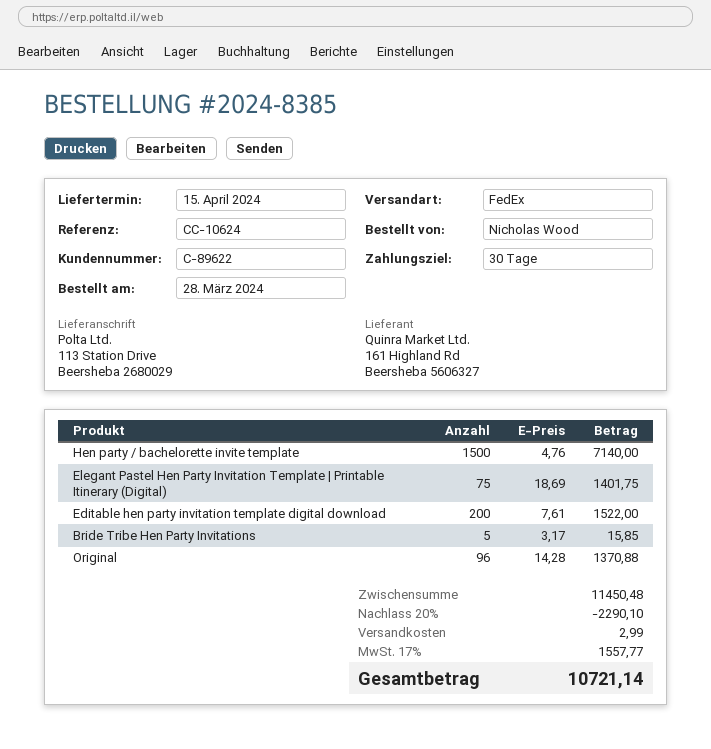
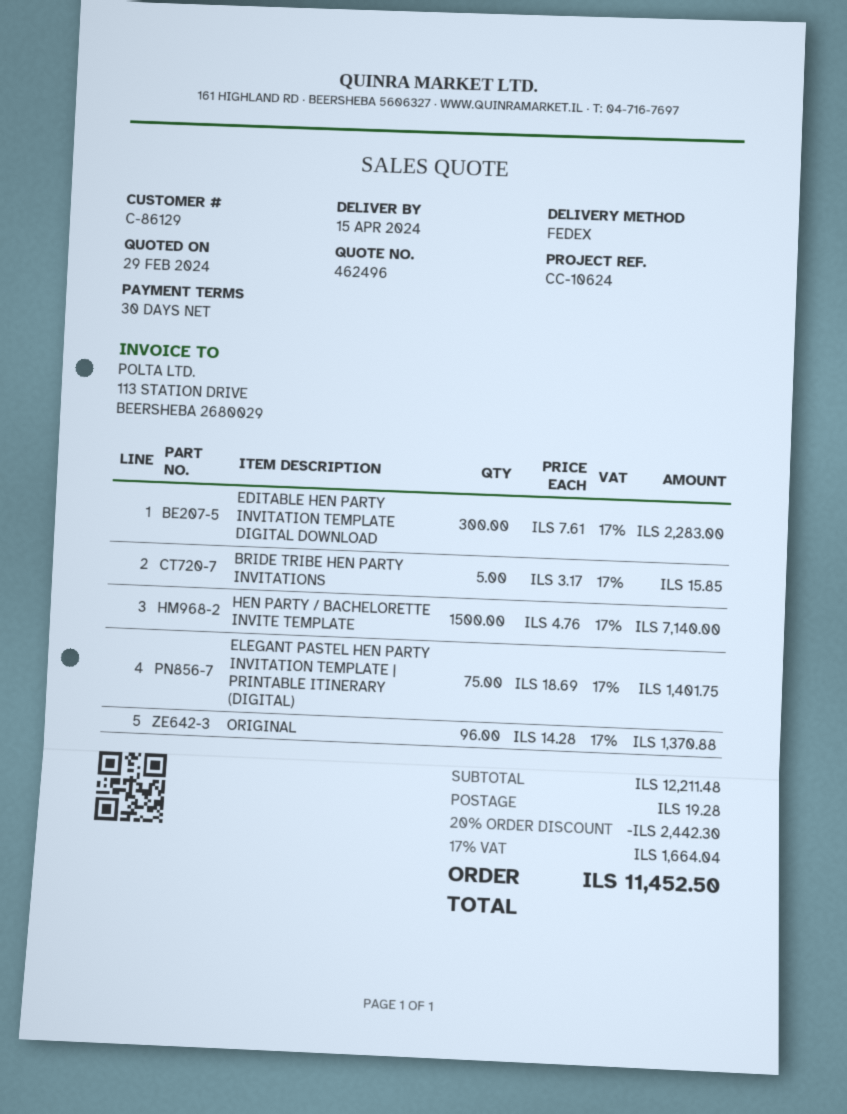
customer number: C-89622 -> C-86129
Editable hen party invitation template digital download: 200 x 7.61 = 1522.00 -> 300 x 7.61 = 2283.00
subtotal: 11450.48 -> 12211.48
discount: 20% = 2290.10 -> 20% = 2442.30
shipping: 2.99 -> 19.28
tax: 17% = 1557.77 -> 17% = 1664.04
total: 10721.14 -> 11452.50

